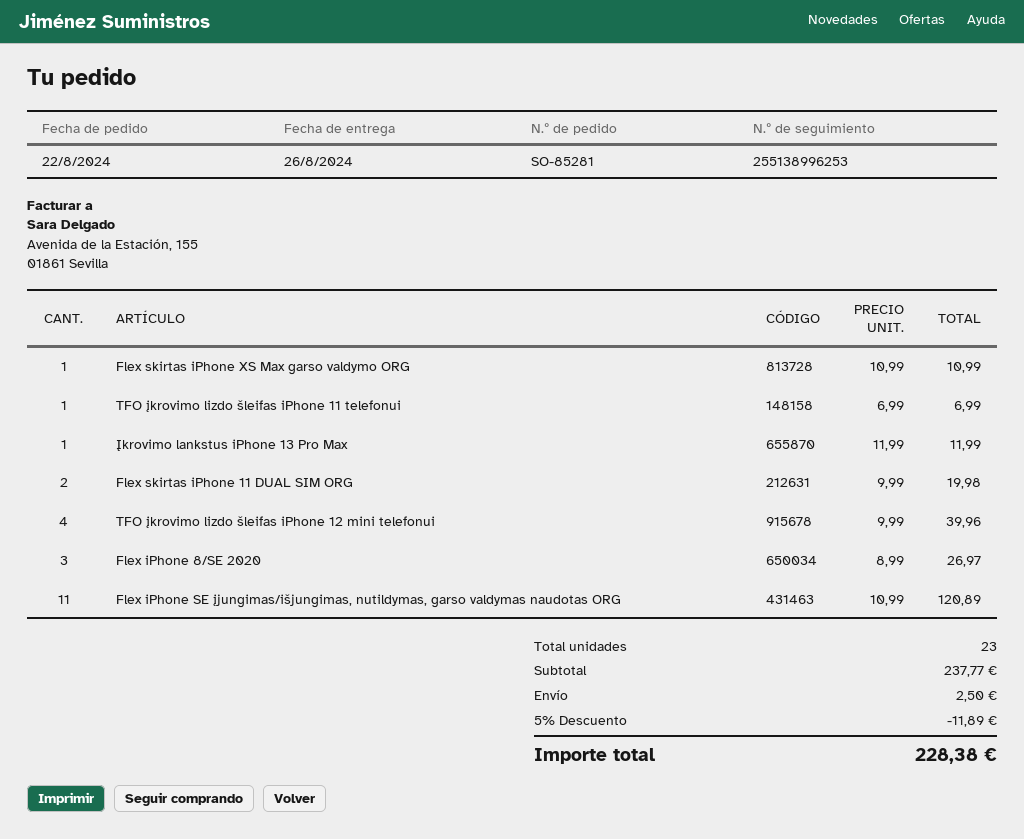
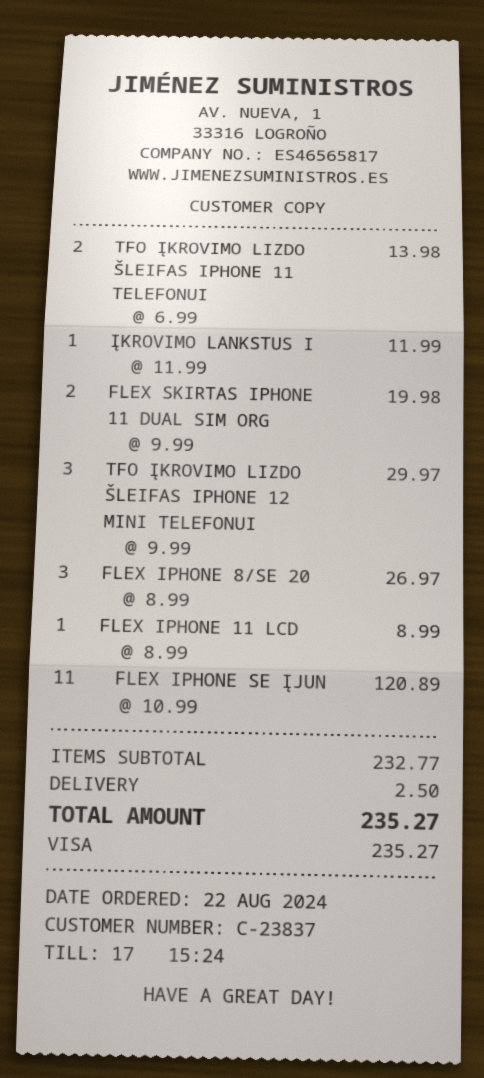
Flex skirtas iPhone XS Max garso valdymo ORG: 1 x 10.99 = 10.99 -> none
TFO įkrovimo lizdo šleifas iPhone 11 telefonui: 1 x 6.99 = 6.99 -> 2 x 6.99 = 13.98
TFO įkrovimo lizdo šleifas iPhone 12 mini telefonui: 4 x 9.99 = 39.96 -> 3 x 9.99 = 29.97
FLEX IPHONE 11 LCD: none -> 1 x 8.99 = 8.99
subtotal: 237.77 -> 232.77
discount: 5% = 11.89 -> none
total: 228.38 -> 235.27

